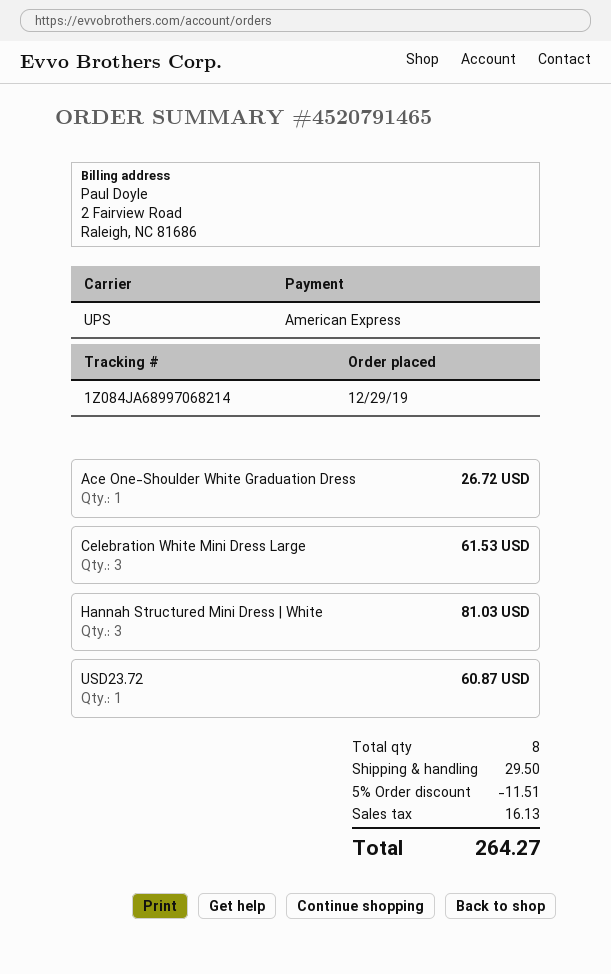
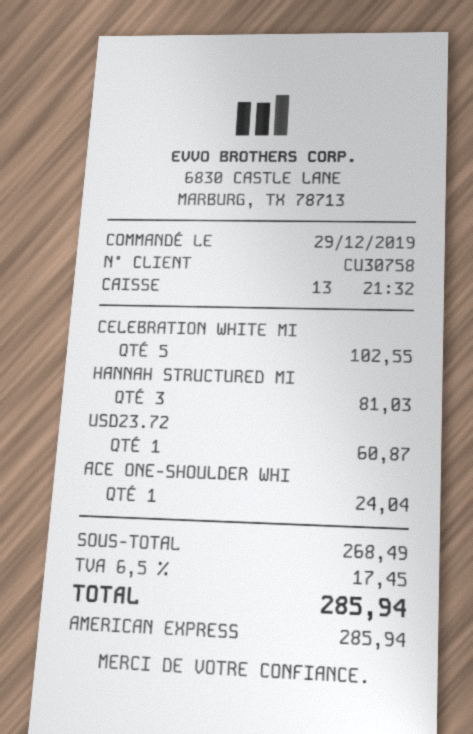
Ace One-Shoulder White Graduation Dress: 1 for 26.72 -> 1 for 24.04
Celebration White Mini Dress Large: 3 for 61.53 -> 5 for 102.55
discount: 5% = 11.51 -> none
shipping: 29.50 -> none
tax: 16.13 -> 17.45
total: 264.27 -> 285.94

